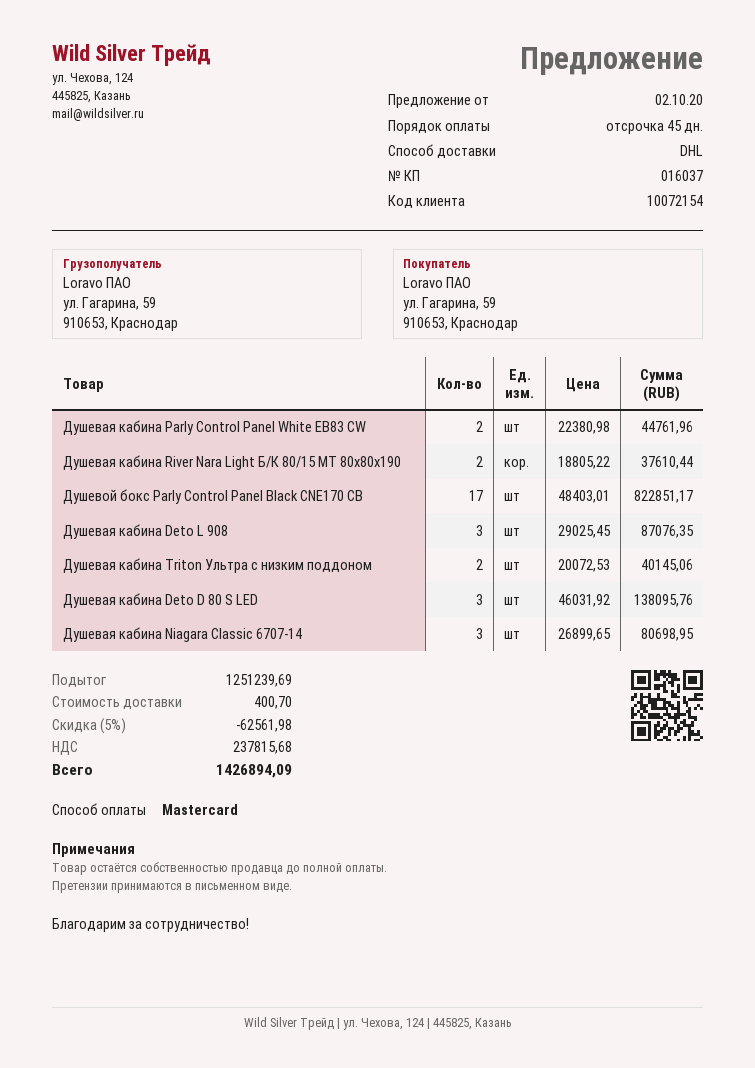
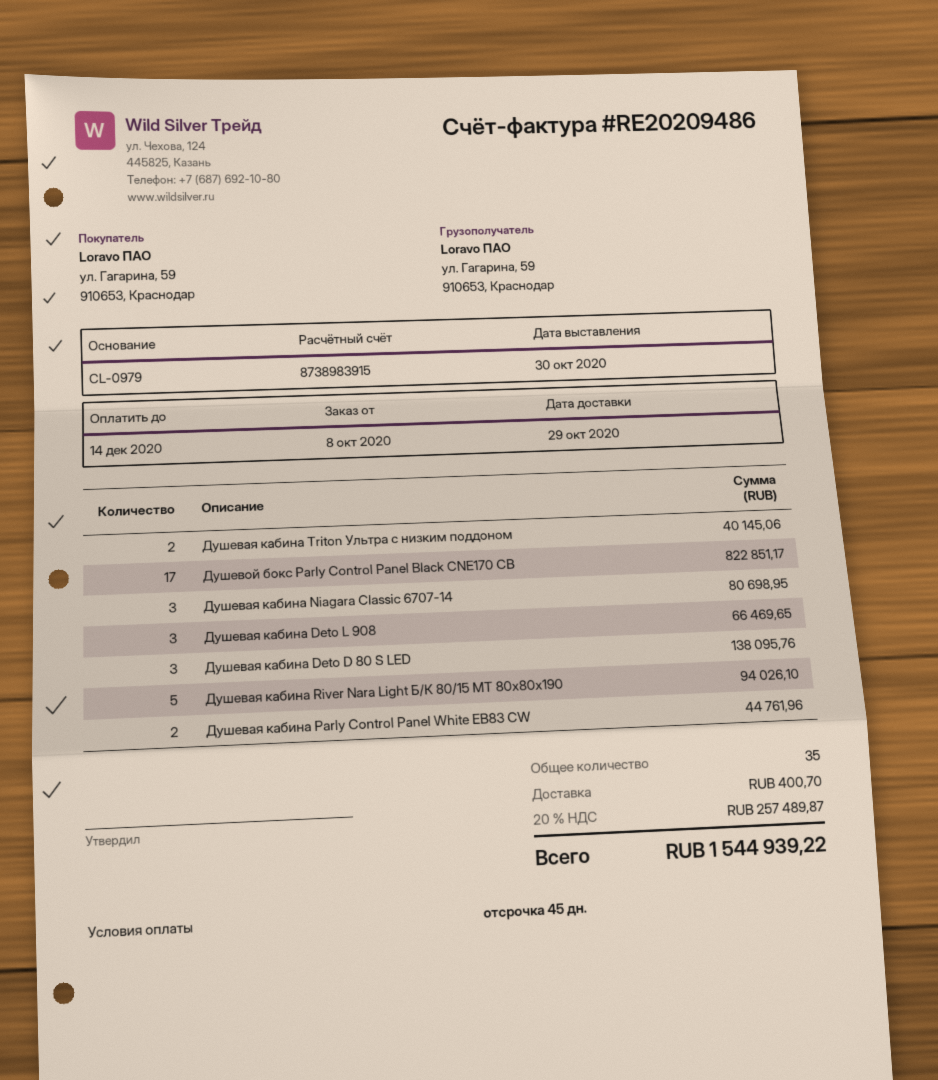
Душевая кабина River Nara Light Б/К 80/15 МТ 80х80х190: 2 for 37610.44 -> 5 for 94026.10
Душевая кабина Deto L 908: 3 for 87076.35 -> 3 for 66469.65
discount: 5% = 62561.98 -> none
tax: 237815.68 -> 257489.87
total: 1426894.09 -> 1544939.22

